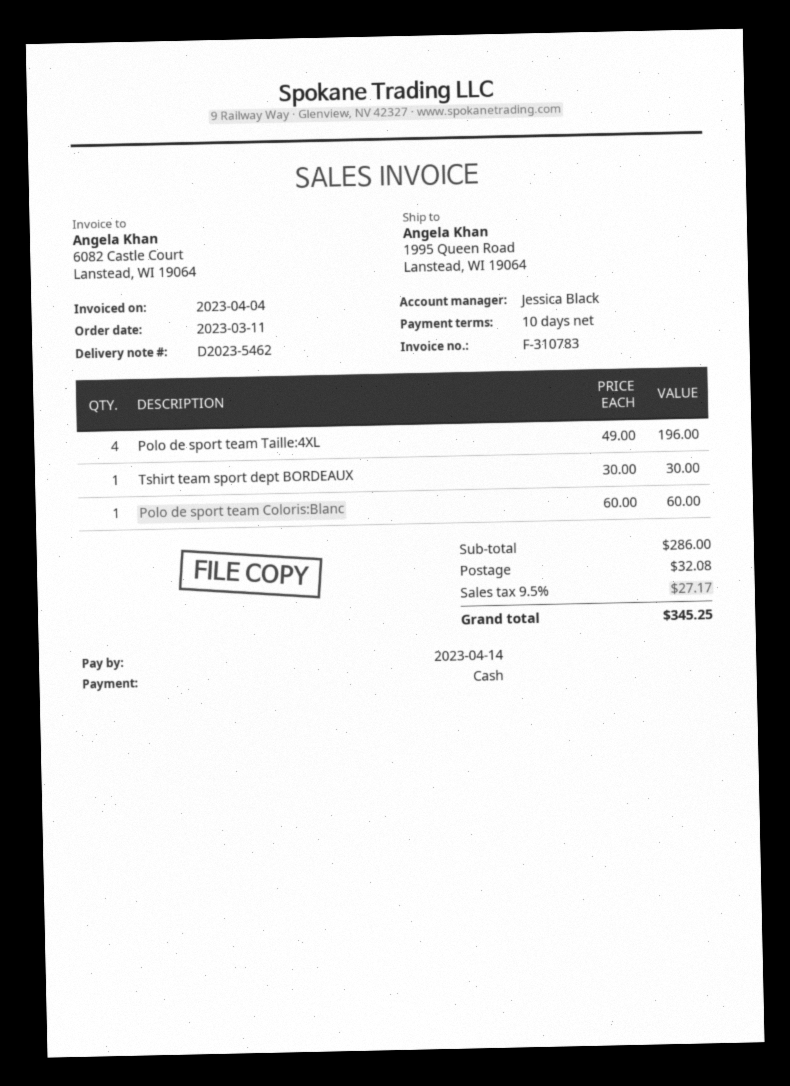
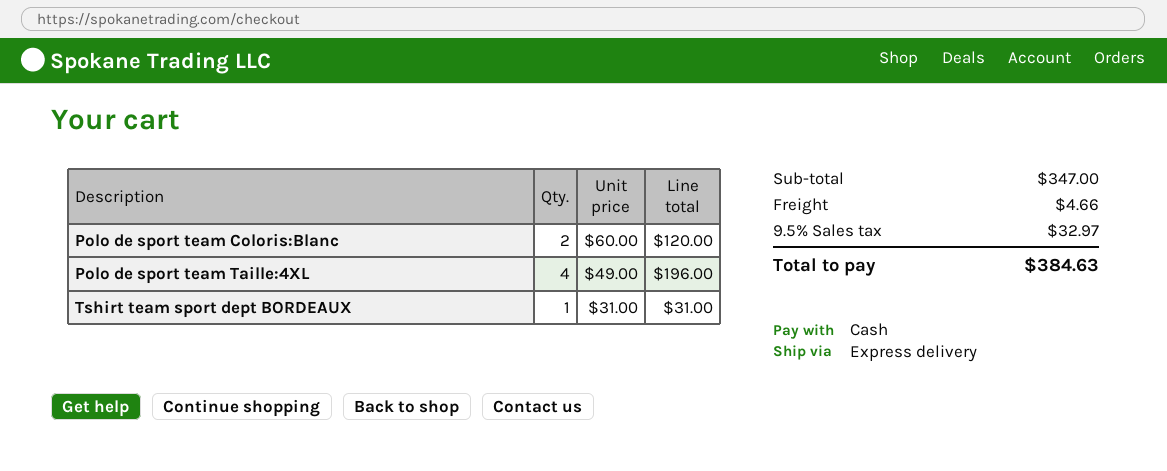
Tshirt team sport dept BORDEAUX: 1 x 30.00 = 30.00 -> 1 x 31.00 = 31.00
Polo de sport team Coloris:Blanc: 1 x 60.00 = 60.00 -> 2 x 60.00 = 120.00
subtotal: 286.00 -> 347.00
shipping: 32.08 -> 4.66
tax: 9.5% = 27.17 -> 9.5% = 32.97
total: 345.25 -> 384.63

